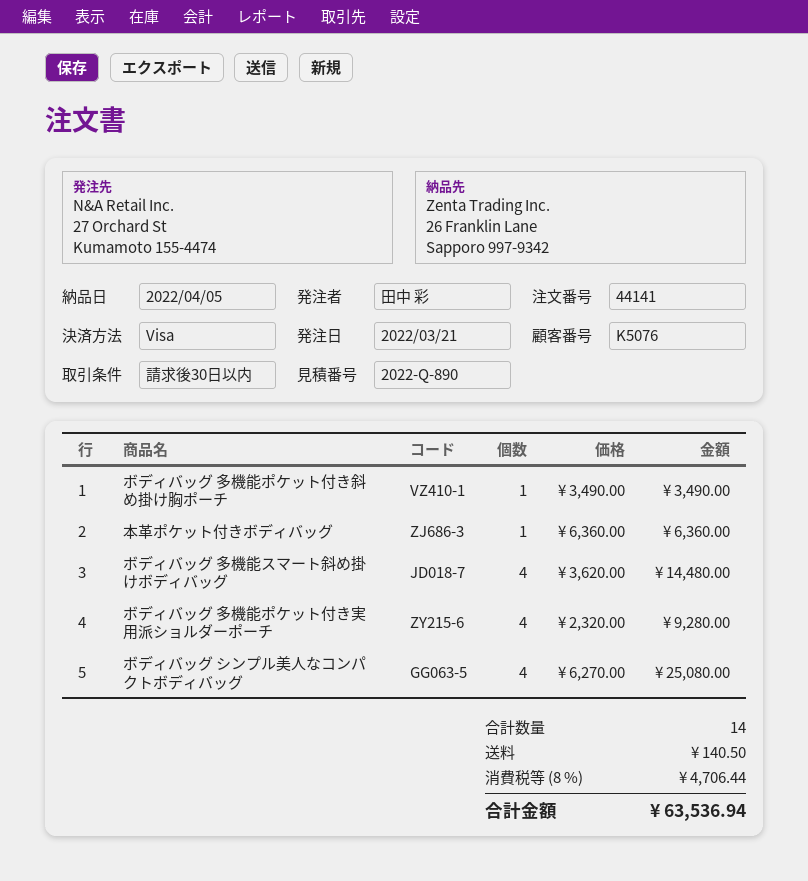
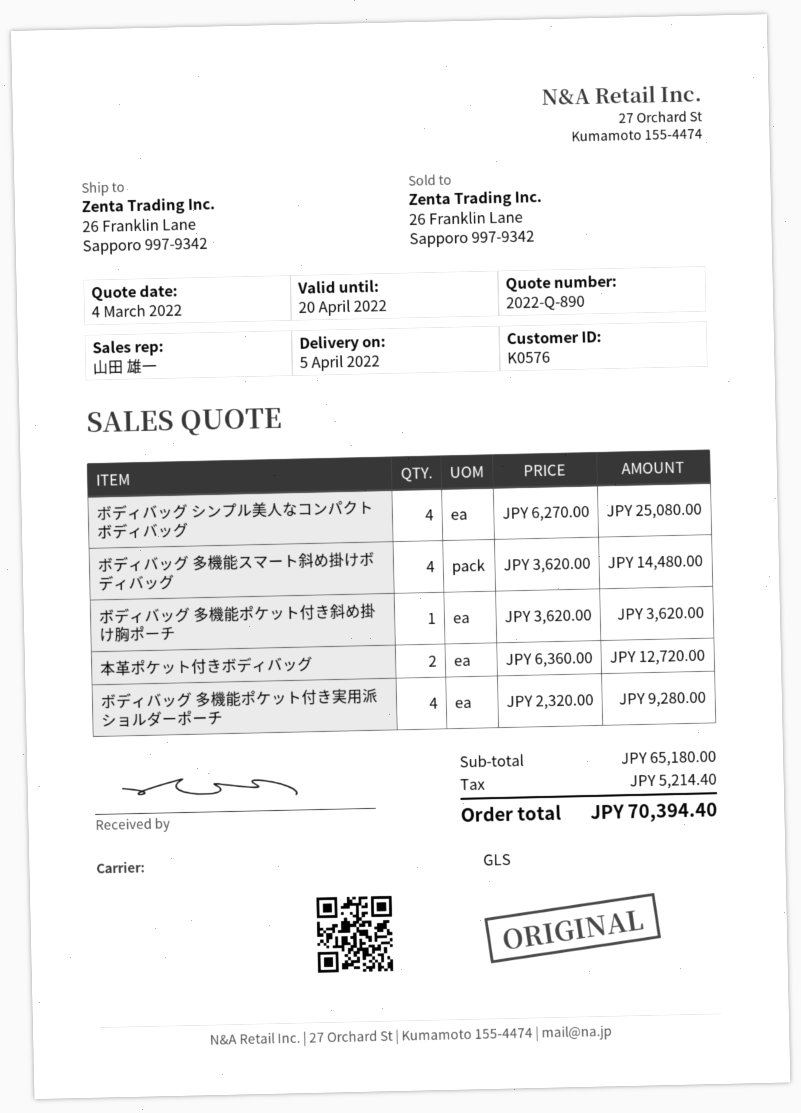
customer number: K5076 -> K0576
ボディバッグ 多機能ポケット付き斜め掛け胸ポーチ: 1 x 3490.00 = 3490.00 -> 1 x 3620.00 = 3620.00
本革ポケット付きボディバッグ: 1 x 6360.00 = 6360.00 -> 2 x 6360.00 = 12720.00
shipping: 140.50 -> none
tax: 4706.44 -> 5214.40
total: 63536.94 -> 70394.40

